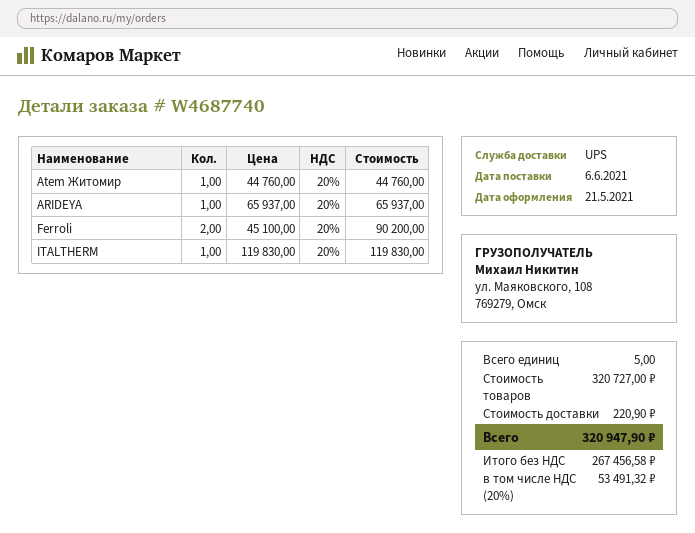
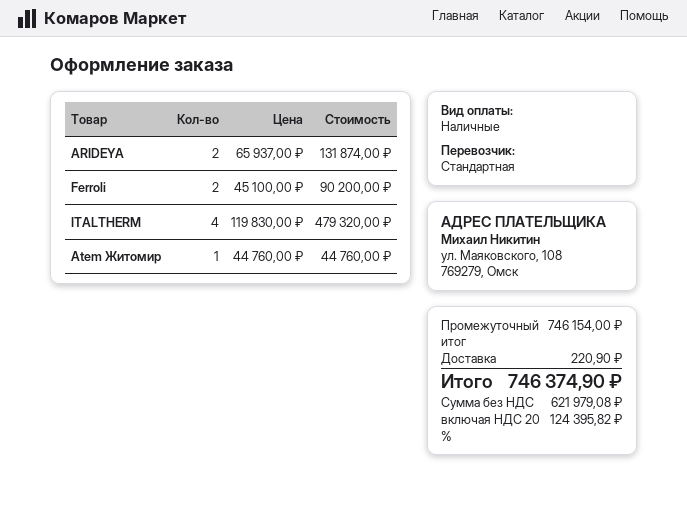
shipping method: UPS -> standard
ARIDEYA: 1 x 65937.00 = 65937.00 -> 2 x 65937.00 = 131874.00
ITALTHERM: 1 x 119830.00 = 119830.00 -> 4 x 119830.00 = 479320.00
subtotal: 320727.00 -> 746154.00
net: 267456.58 -> 621979.08
tax: 20% = 53491.32 -> 20% = 124395.82
total: 320947.90 -> 746374.90

